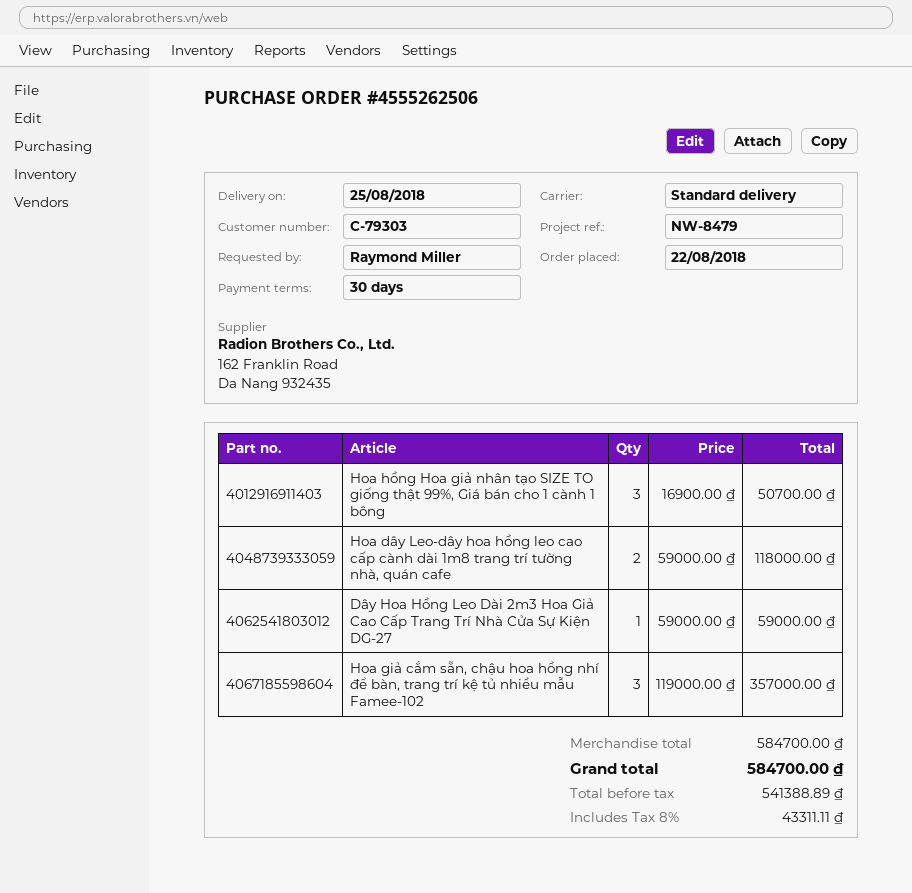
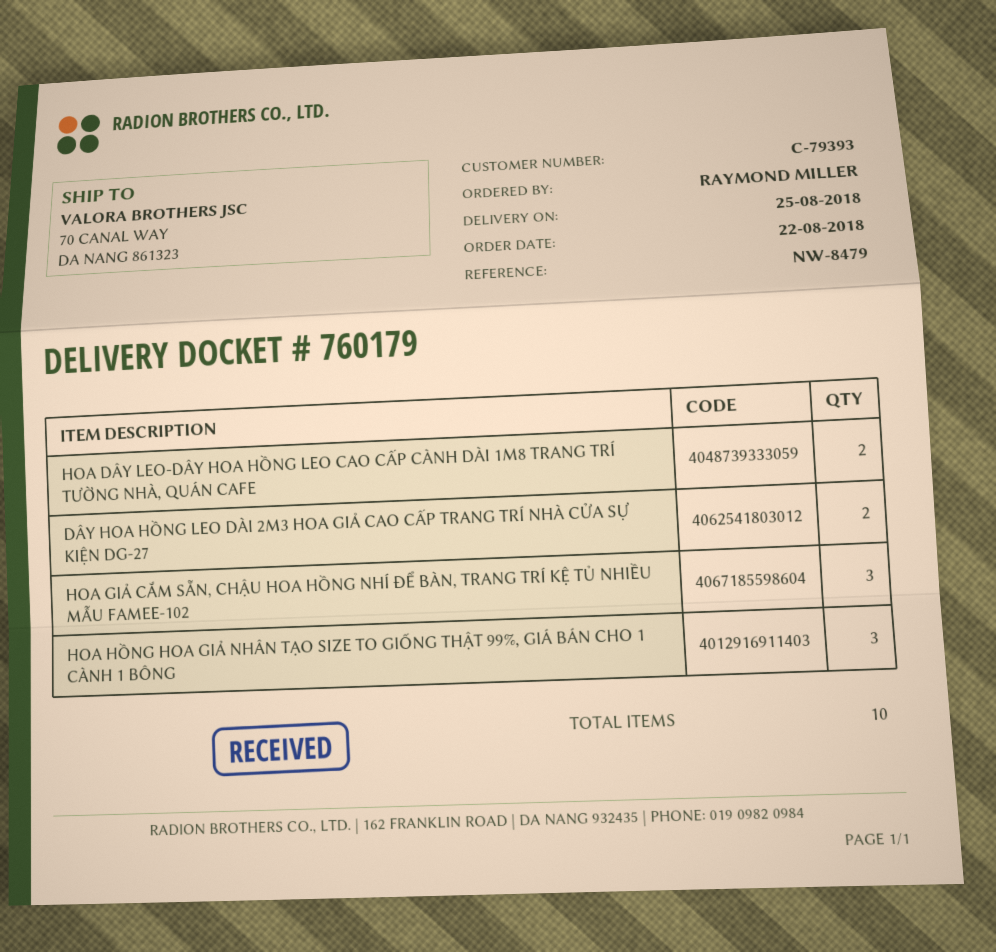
customer number: C-79303 -> C-79393
Dây Hoa Hồng Leo Dài 2m3 Hoa Giả Cao Cấp Trang Trí Nhà Cửa Sự Kiện DG-27: 1 -> 2

